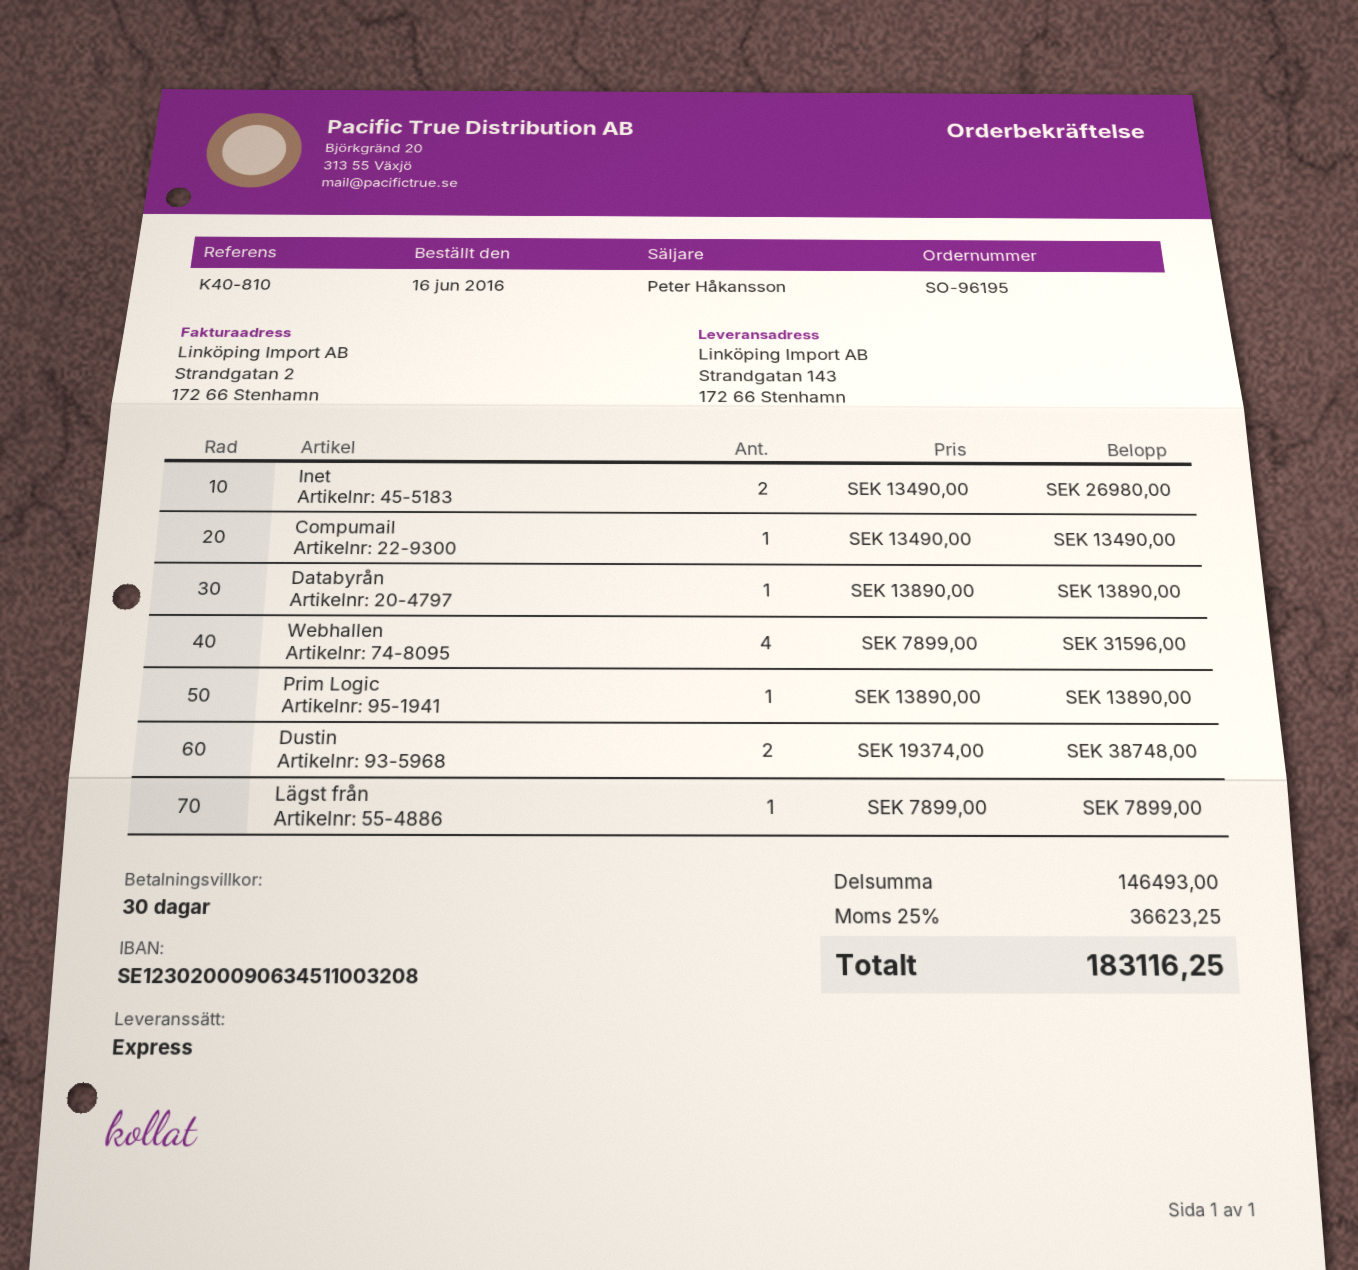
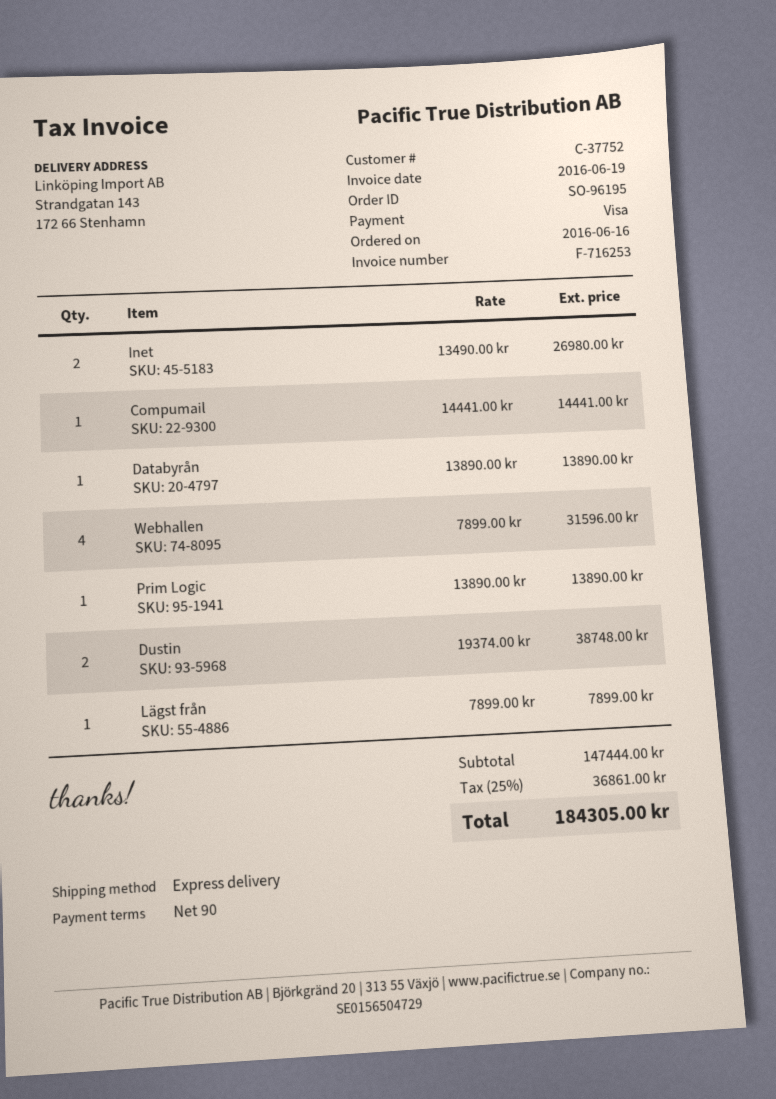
payment terms: 30 days -> 90 days
Compumail: 1 x 13490.00 = 13490.00 -> 1 x 14441.00 = 14441.00
subtotal: 146493.00 -> 147444.00
tax: 25% = 36623.25 -> 25% = 36861.00
total: 183116.25 -> 184305.00

